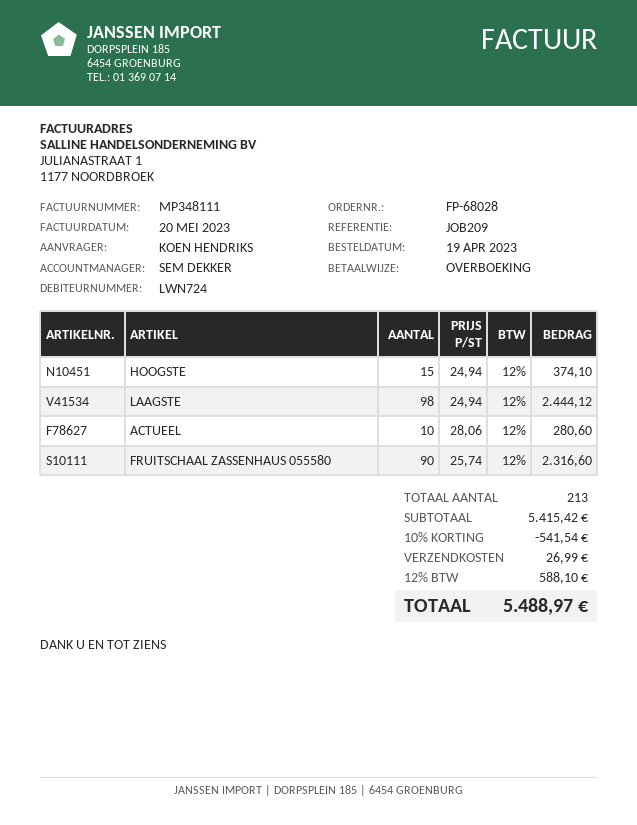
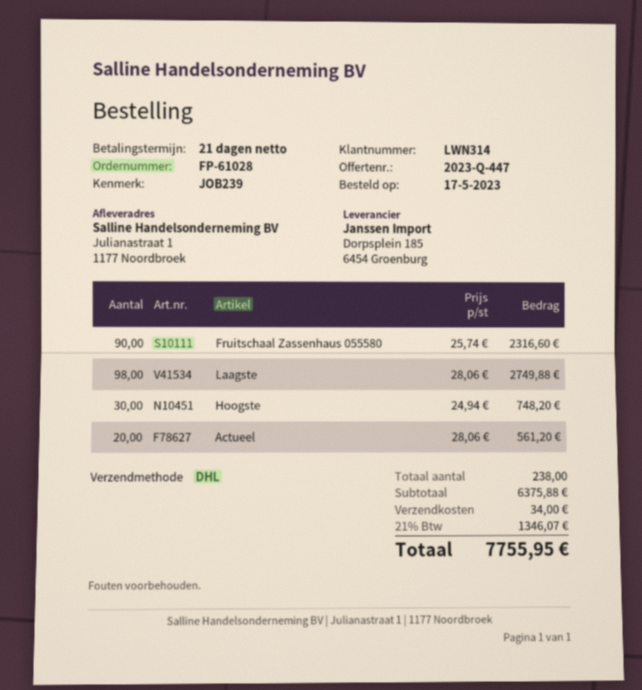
order number: FP-68028 -> FP-61028
order date: 2023-04-19 -> 2023-05-17
customer number: LWN724 -> LWN314
reference: JOB209 -> JOB239
HOOGSTE: 15 x 24.94 = 374.10 -> 30 x 24.94 = 748.20
LAAGSTE: 98 x 24.94 = 2444.12 -> 98 x 28.06 = 2749.88
ACTUEEL: 10 x 28.06 = 280.60 -> 20 x 28.06 = 561.20
total quantity: 213 -> 238
subtotal: 5415.42 -> 6375.88
discount: 10% = 541.54 -> none
shipping: 26.99 -> 34.00
tax: 12% = 588.10 -> 21% = 1346.07
total: 5488.97 -> 7755.95

